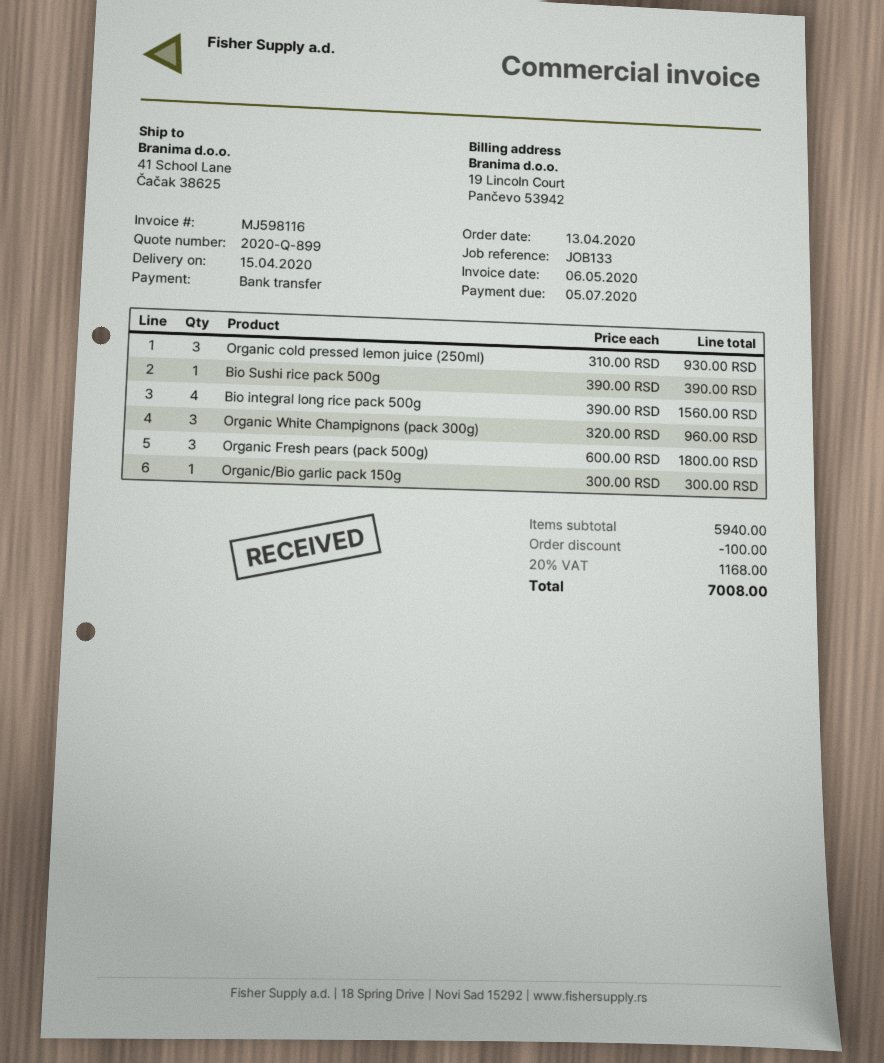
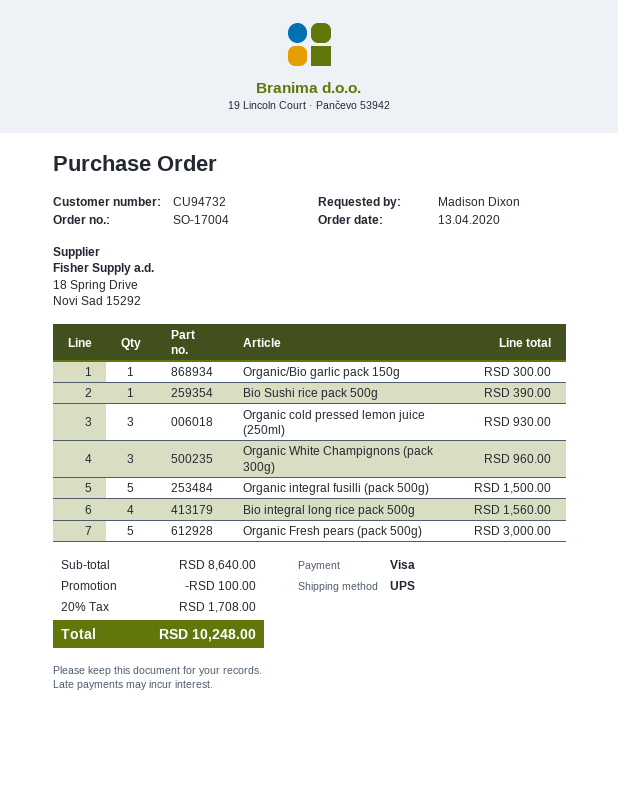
payment method: bank transfer -> Visa
Organic Fresh pears (pack 500g): 3 for 1800.00 -> 5 for 3000.00
Organic integral fusilli (pack 500g): none -> 5 for 1500.00
subtotal: 5940.00 -> 8640.00
tax: 20% = 1168.00 -> 20% = 1708.00
total: 7008.00 -> 10248.00

